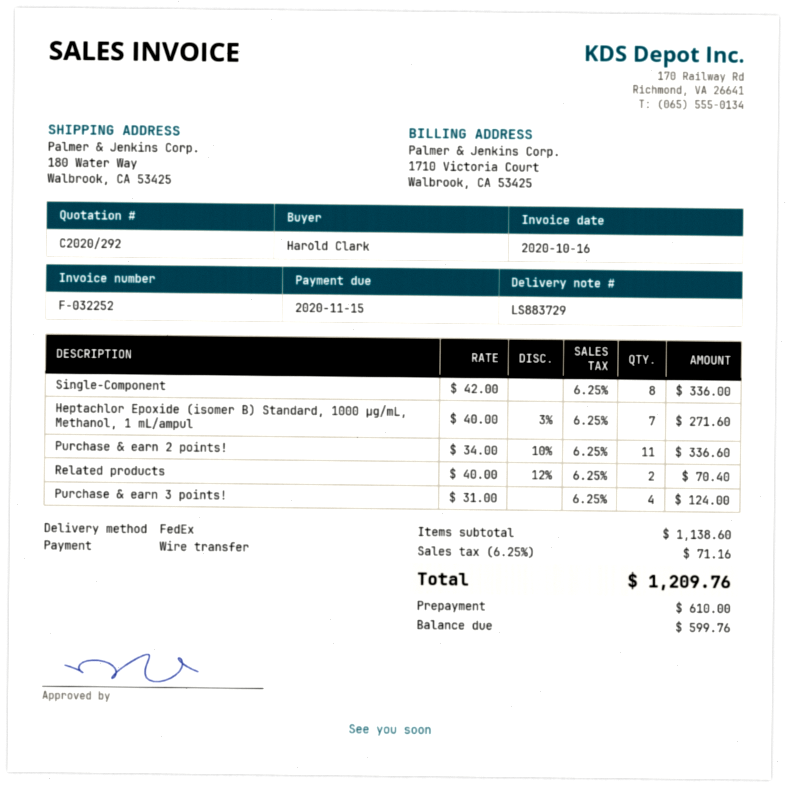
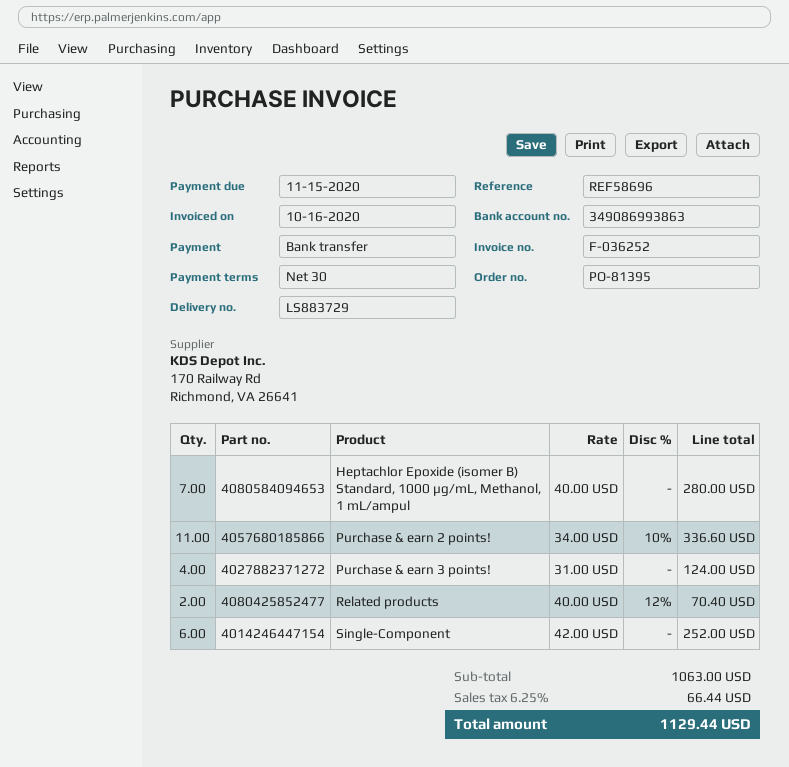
invoice number: F-032252 -> F-036252
Single-Component: 8 x 42.00 = 336.00 -> 6 x 42.00 = 252.00
Heptachlor Epoxide (isomer B) Standard, 1000 µg/mL, Methanol, 1 mL/ampul: 7 x 40.00 - 3% = 271.60 -> 7 x 40.00 = 280.00
subtotal: 1138.60 -> 1063.00
tax: 6.25% = 71.16 -> 6.25% = 66.44
total: 1209.76 -> 1129.44

